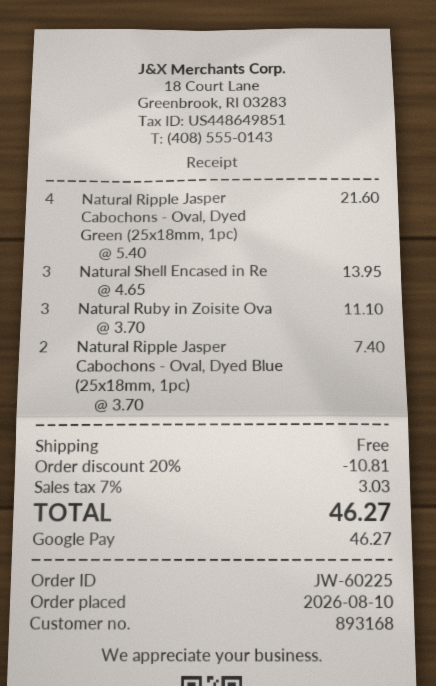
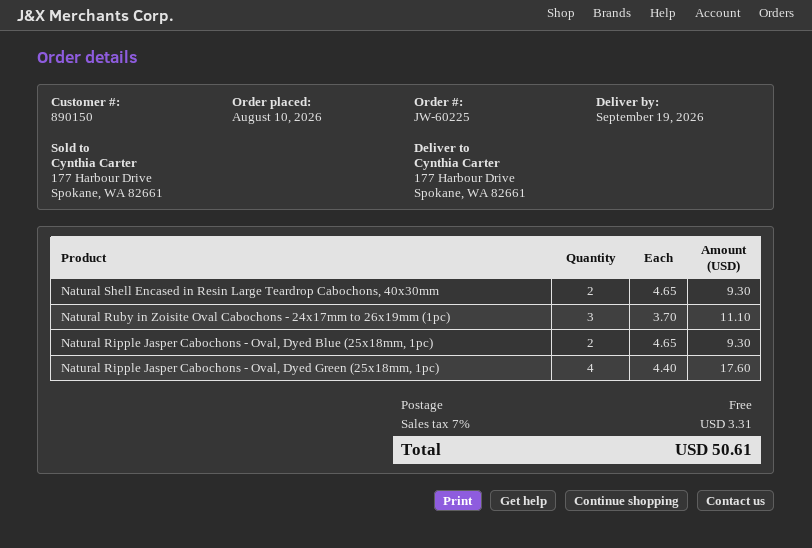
customer number: 893168 -> 890150
Natural Ripple Jasper Cabochons - Oval, Dyed Green (25x18mm, 1pc): 4 x 5.40 = 21.60 -> 4 x 4.40 = 17.60
Natural Shell Encased in Re: 3 x 4.65 = 13.95 -> 2 x 4.65 = 9.30
Natural Ripple Jasper Cabochons - Oval, Dyed Blue (25x18mm, 1pc): 2 x 3.70 = 7.40 -> 2 x 4.65 = 9.30
discount: 20% = 10.81 -> none
tax: 7% = 3.03 -> 7% = 3.31
total: 46.27 -> 50.61

